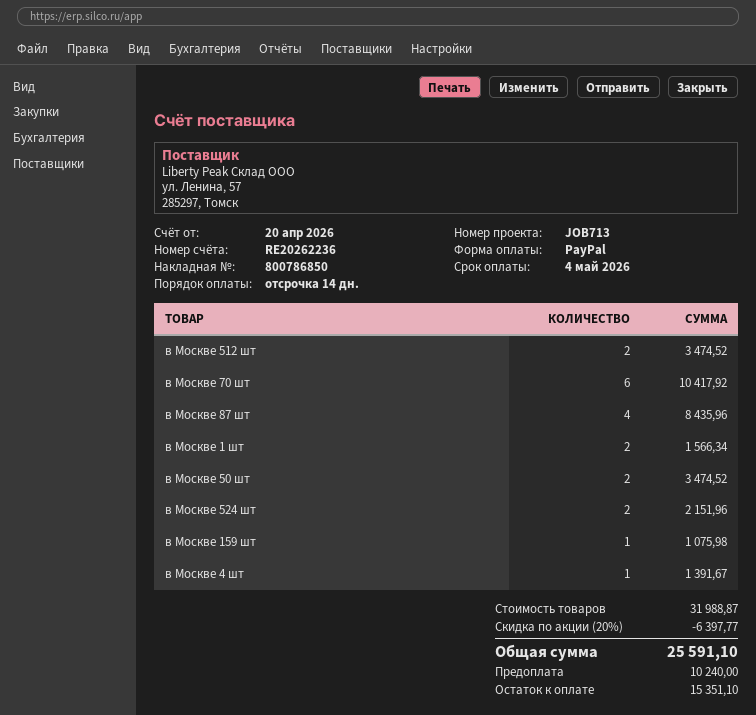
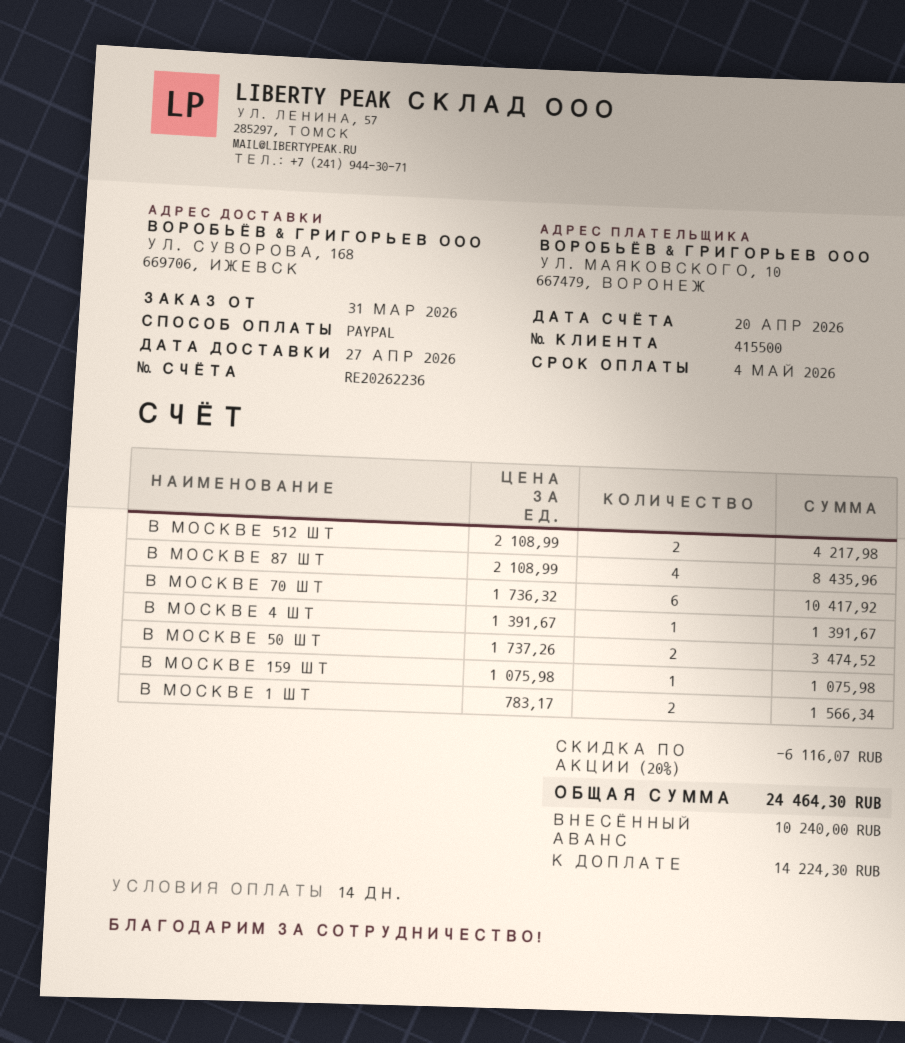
в Москве 512 шт: 2 for 3474.52 -> 2 for 4217.98
в Москве 524 шт: 2 for 2151.96 -> none
discount: 20% = 6397.77 -> 20% = 6116.07
total: 25591.10 -> 24464.30
balance: 15351.10 -> 14224.30

